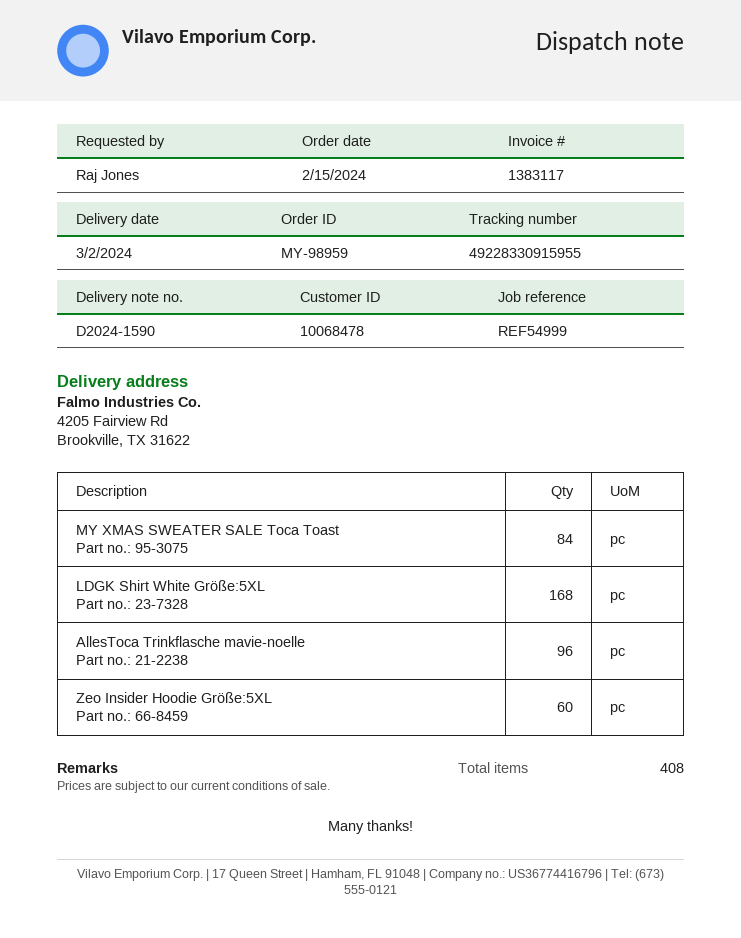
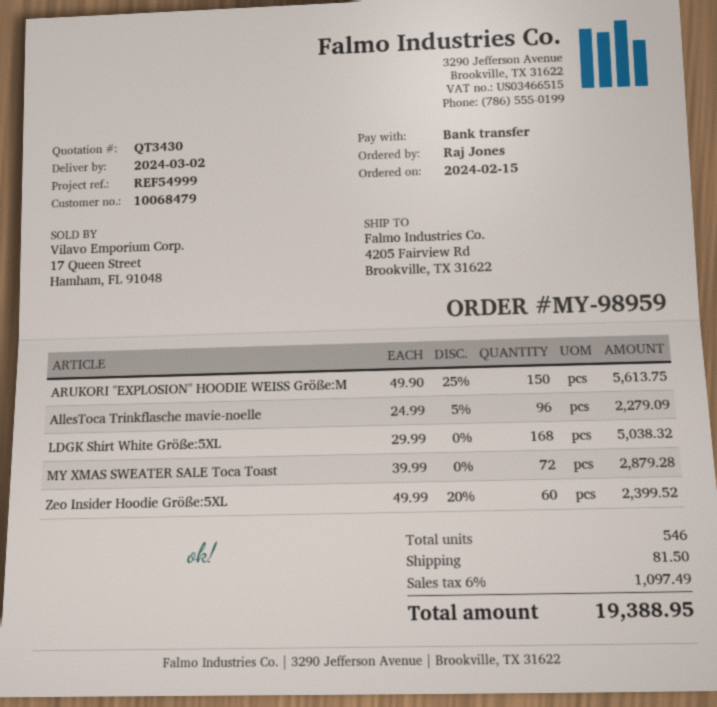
customer number: 10068478 -> 10068479
MY XMAS SWEATER SALE Toca Toast: 84 -> 72
ARUKORI "EXPLOSION" HOODIE WEISS Größe:M: none -> 150
total quantity: 408 -> 546

